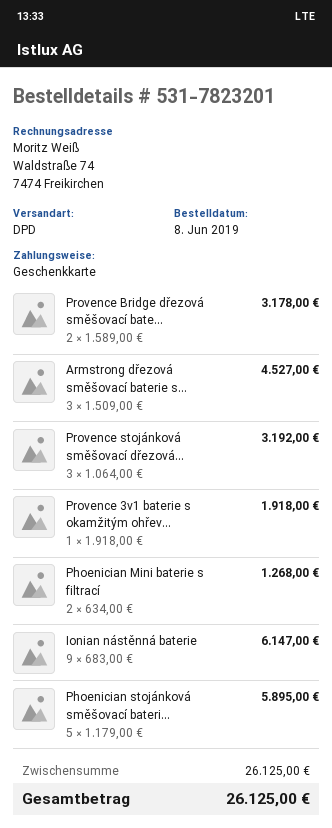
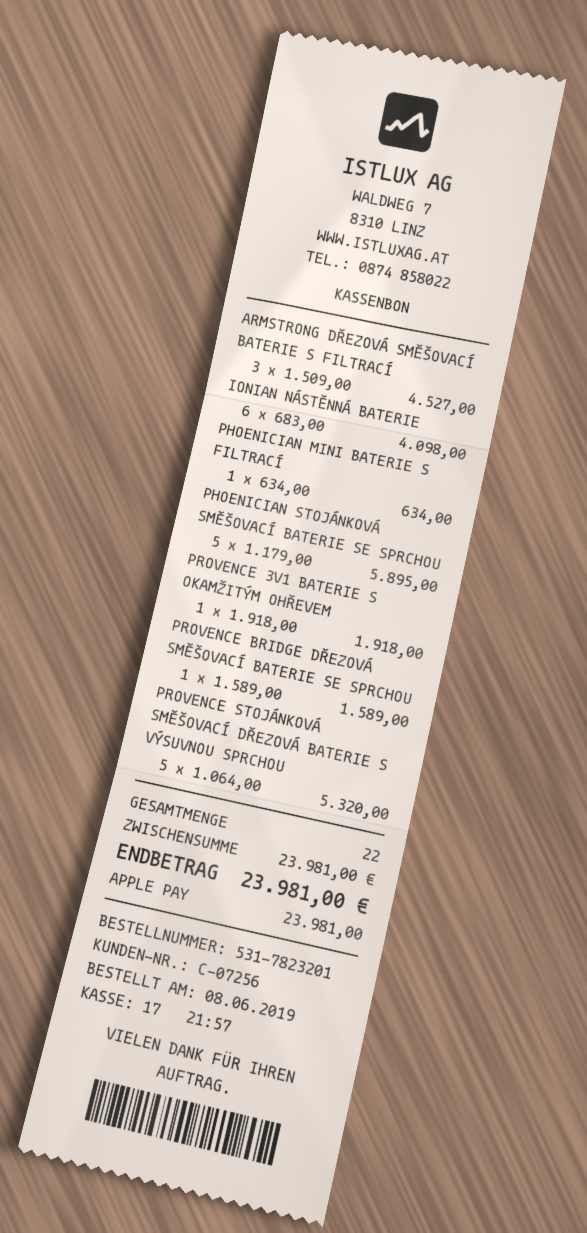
payment method: gift card -> Apple Pay
Provence Bridge dřezová směšovací bate...: 2 x 1589.00 = 3178.00 -> 1 x 1589.00 = 1589.00
Provence stojánková směšovací dřezová...: 3 x 1064.00 = 3192.00 -> 5 x 1064.00 = 5320.00
Phoenician Mini baterie s filtrací: 2 x 634.00 = 1268.00 -> 1 x 634.00 = 634.00
Ionian nástěnná baterie: 9 x 683.00 = 6147.00 -> 6 x 683.00 = 4098.00
subtotal: 26125.00 -> 23981.00
total: 26125.00 -> 23981.00

